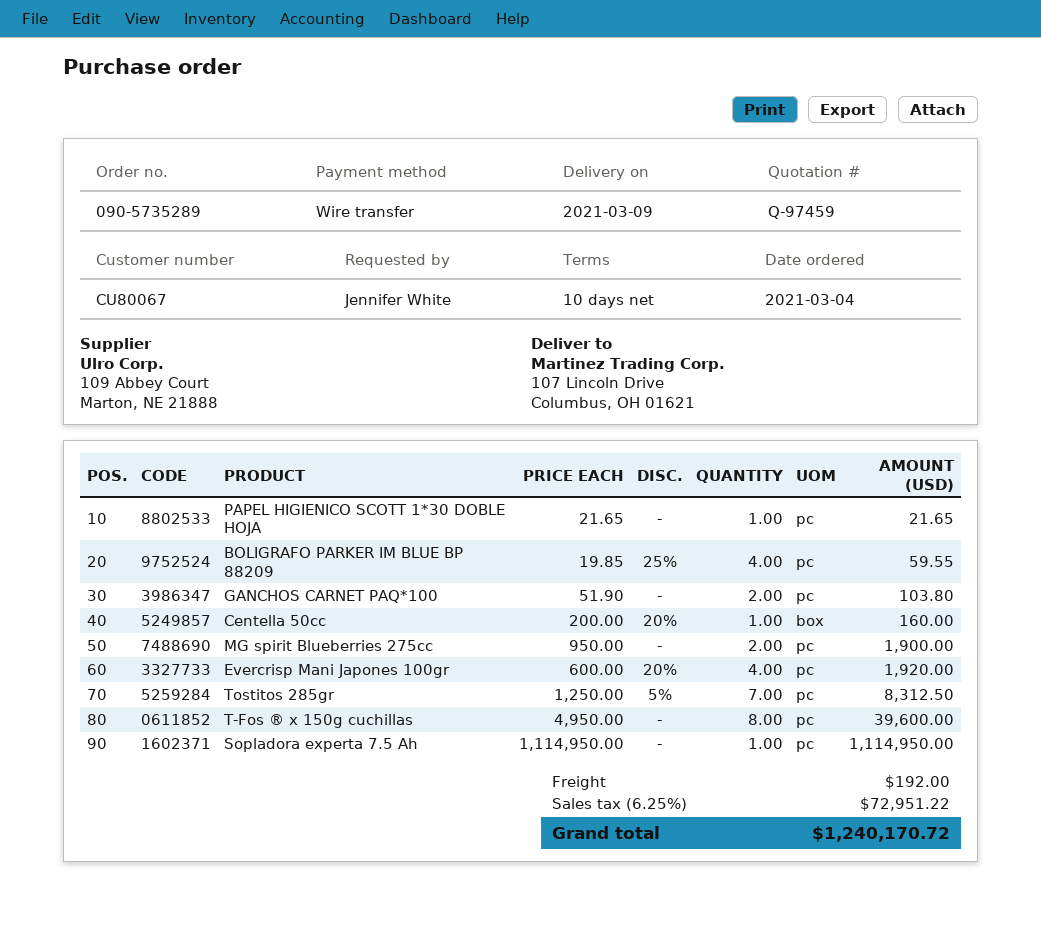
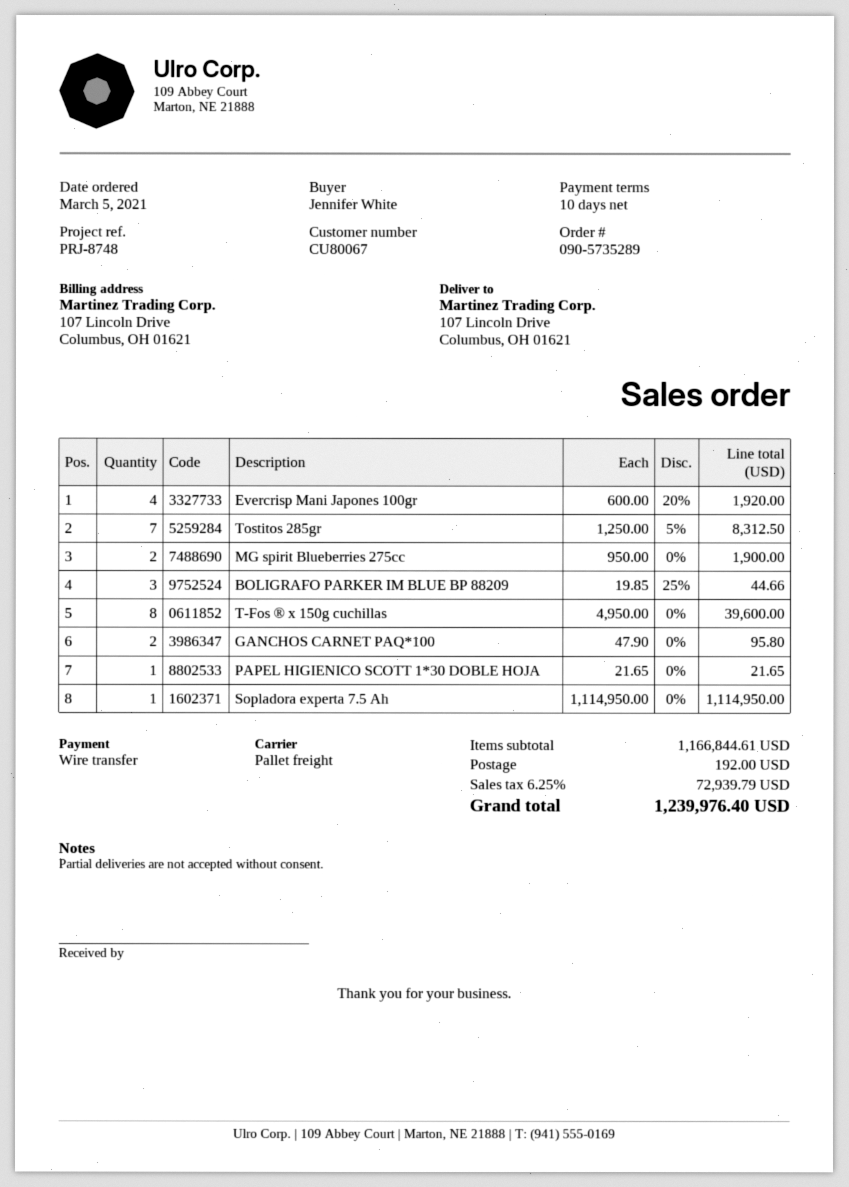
order date: 2021-03-04 -> 2021-03-05
BOLIGRAFO PARKER IM BLUE BP 88209: 4 x 19.85 - 25% = 59.55 -> 3 x 19.85 - 25% = 44.66
GANCHOS CARNET PAQ*100: 2 x 51.90 = 103.80 -> 2 x 47.90 = 95.80
Centella 50cc: 1 x 200.00 - 20% = 160.00 -> none
tax: 6.25% = 72951.22 -> 6.25% = 72939.79
total: 1240170.72 -> 1239976.40

